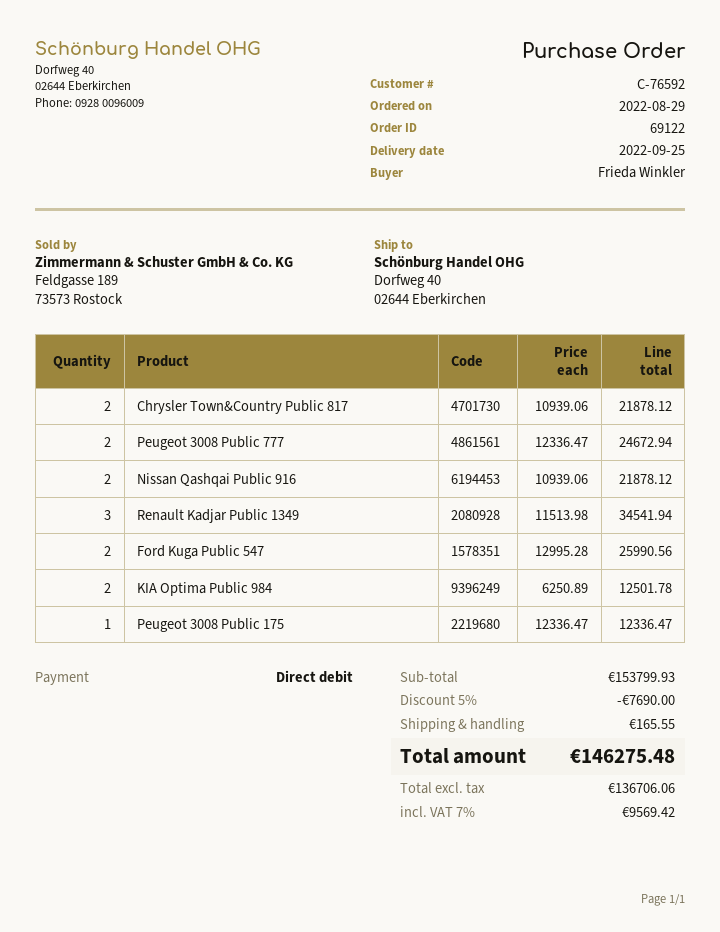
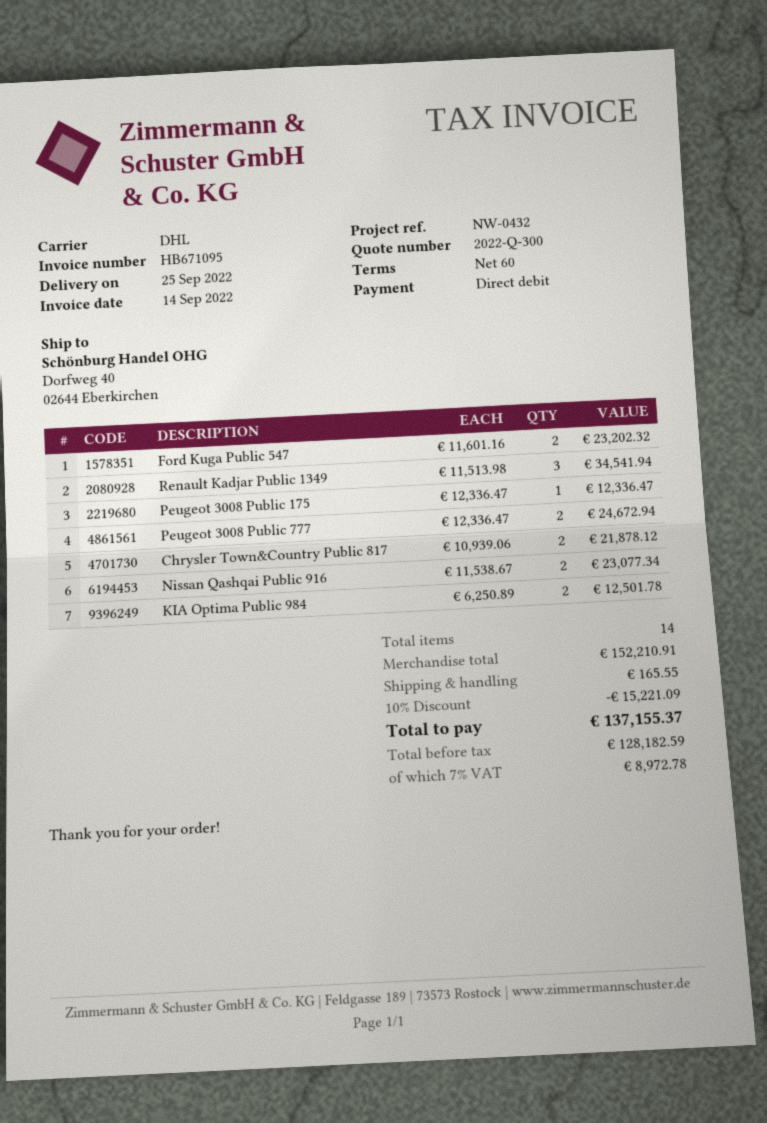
Nissan Qashqai Public 916: 2 x 10939.06 = 21878.12 -> 2 x 11538.67 = 23077.34
Ford Kuga Public 547: 2 x 12995.28 = 25990.56 -> 2 x 11601.16 = 23202.32
subtotal: 153799.93 -> 152210.91
discount: 5% = 7690.00 -> 10% = 15221.09
net: 136706.06 -> 128182.59
tax: 7% = 9569.42 -> 7% = 8972.78
total: 146275.48 -> 137155.37

